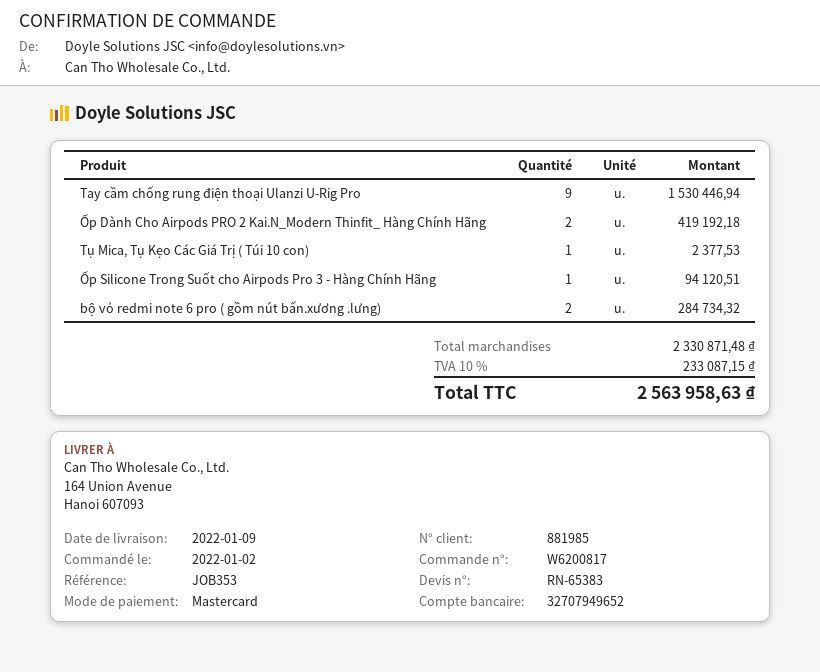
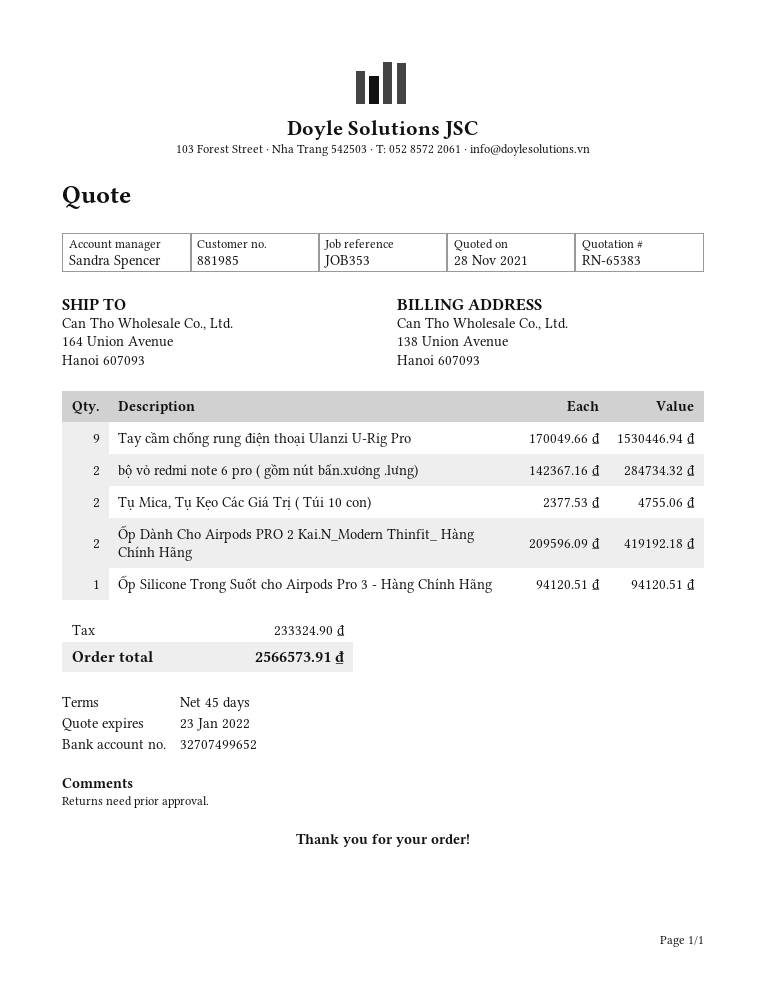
bank account: 32707949652 -> 32707499652
Tụ Mica, Tụ Kẹo Các Giá Trị ( Túi 10 con): 1 for 2377.53 -> 2 for 4755.06
tax: 233087.15 -> 233324.90
total: 2563958.63 -> 2566573.91

